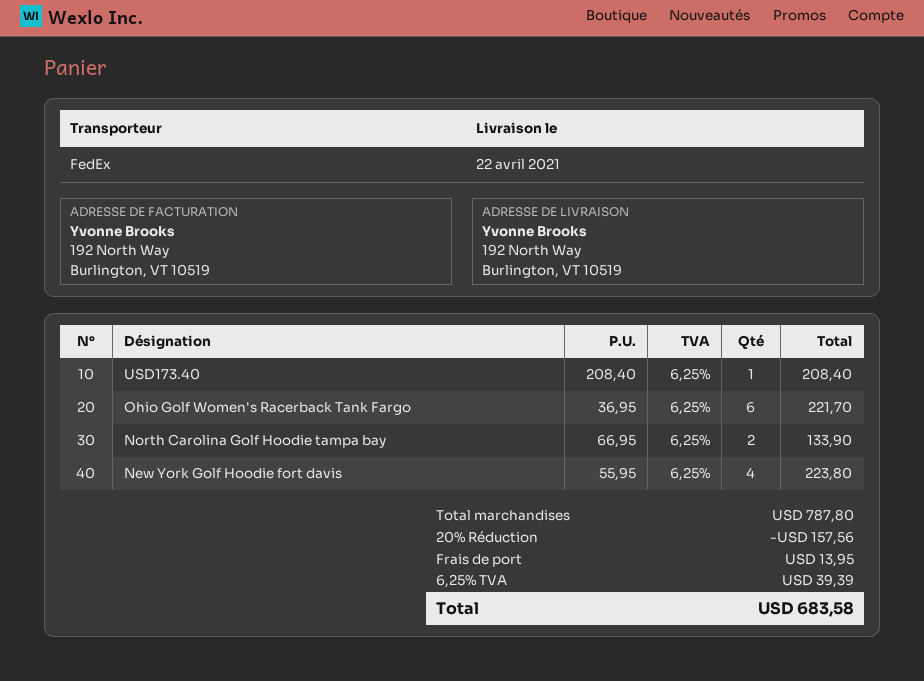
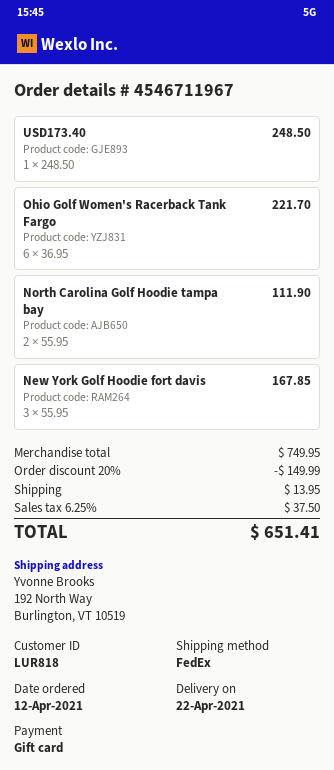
USD173.40: 1 x 208.40 = 208.40 -> 1 x 248.50 = 248.50
North Carolina Golf Hoodie tampa bay: 2 x 66.95 = 133.90 -> 2 x 55.95 = 111.90
New York Golf Hoodie fort davis: 4 x 55.95 = 223.80 -> 3 x 55.95 = 167.85
subtotal: 787.80 -> 749.95
discount: 20% = 157.56 -> 20% = 149.99
tax: 6.25% = 39.39 -> 6.25% = 37.50
total: 683.58 -> 651.41

